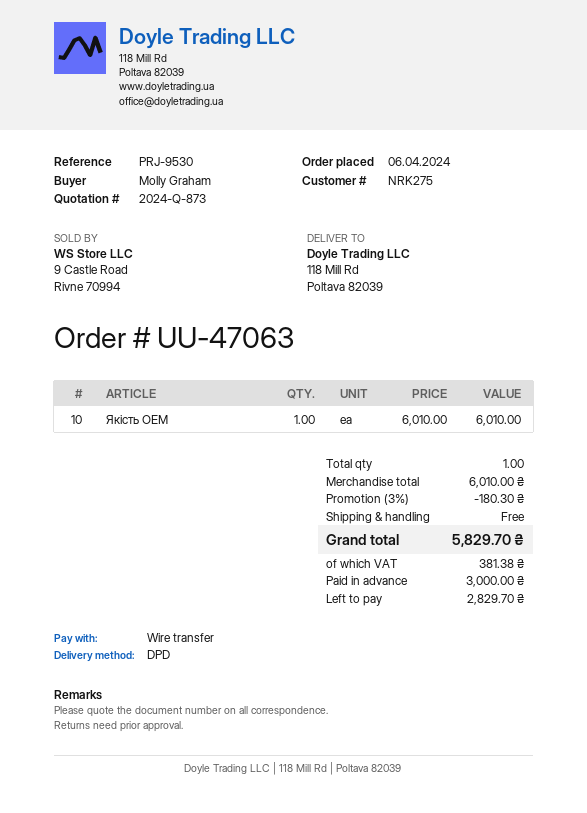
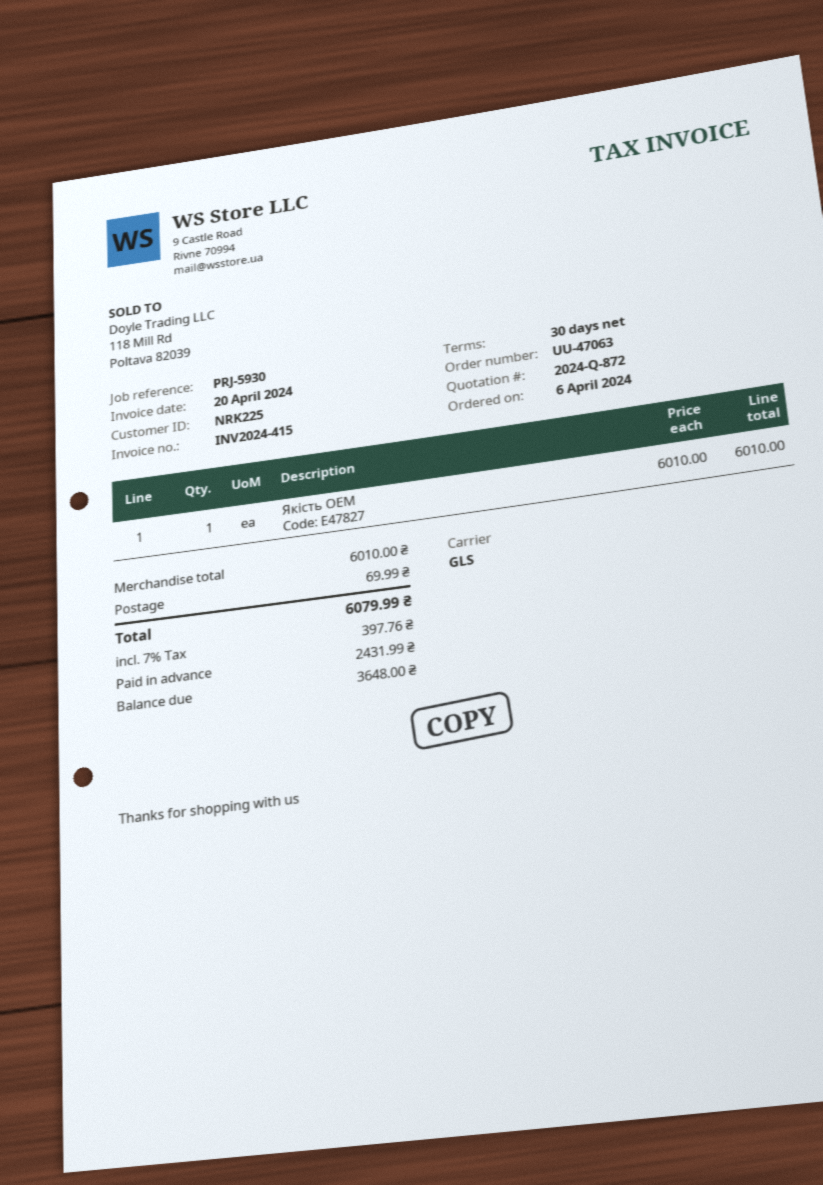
quote number: 2024-Q-873 -> 2024-Q-872
customer number: NRK275 -> NRK225
reference: PRJ-9530 -> PRJ-5930
shipping method: DPD -> GLS
discount: 3% = 180.30 -> none
shipping: 0.00 -> 69.99
tax: 381.38 -> 397.76
total: 5829.70 -> 6079.99
deposit: 3000.00 -> 2431.99
balance: 2829.70 -> 3648.00

